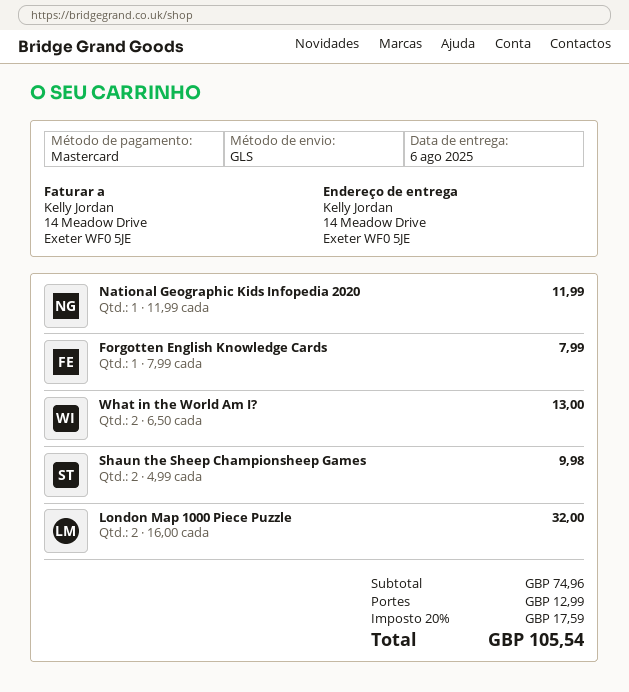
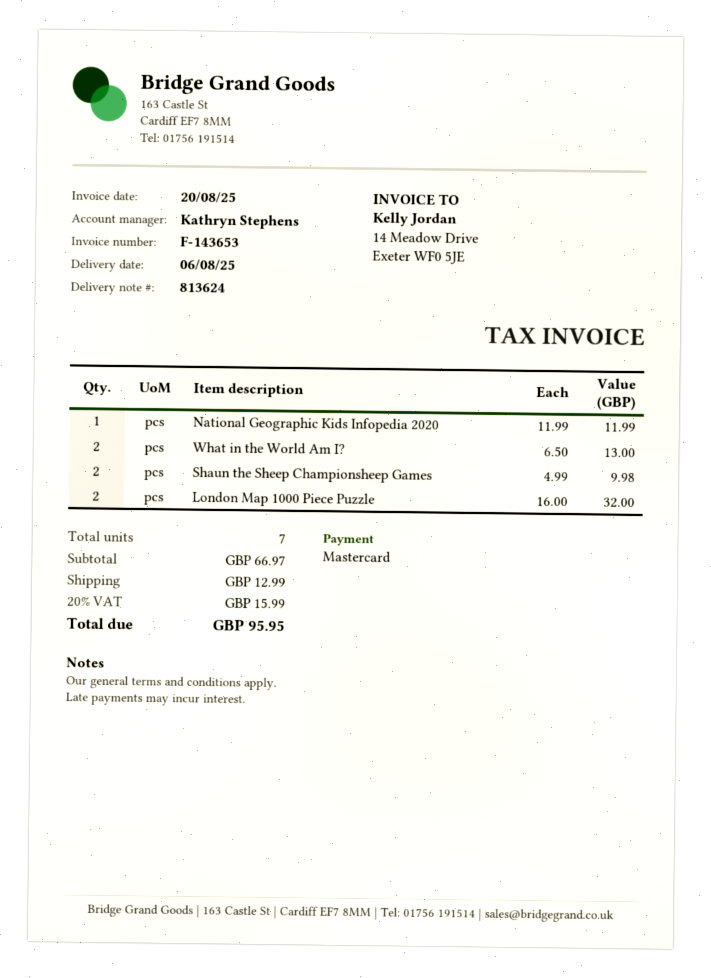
Forgotten English Knowledge Cards: 1 x 7.99 = 7.99 -> none
subtotal: 74.96 -> 66.97
tax: 20% = 17.59 -> 20% = 15.99
total: 105.54 -> 95.95

